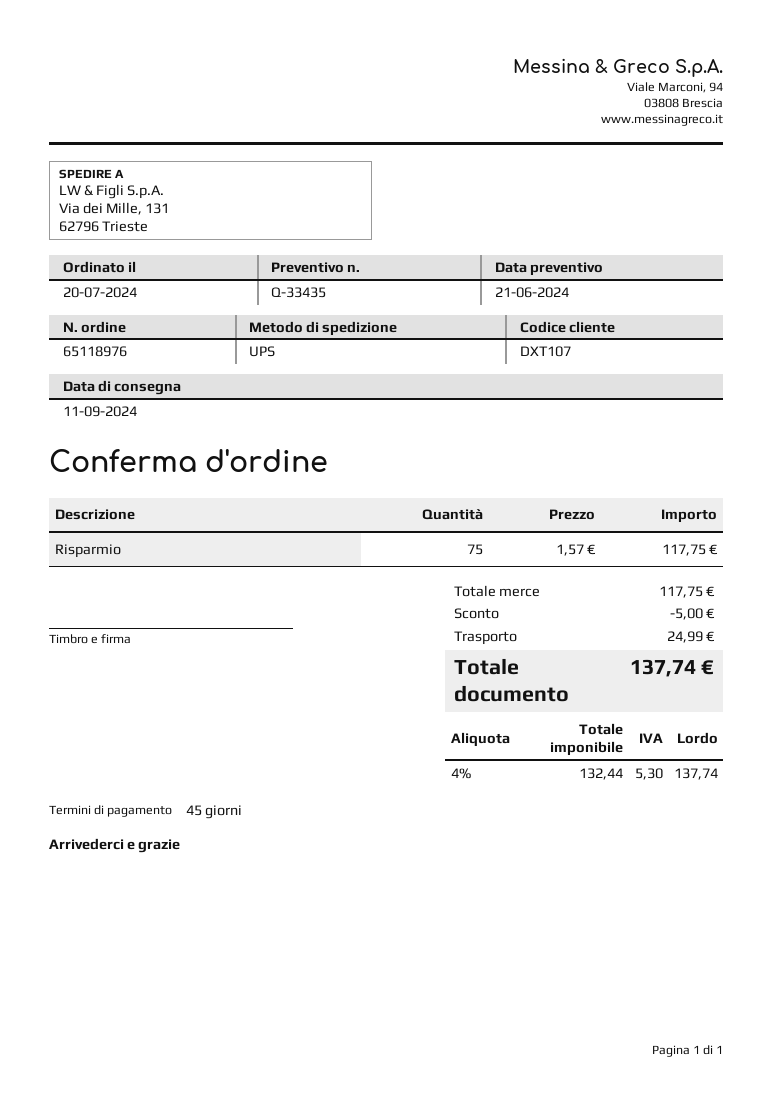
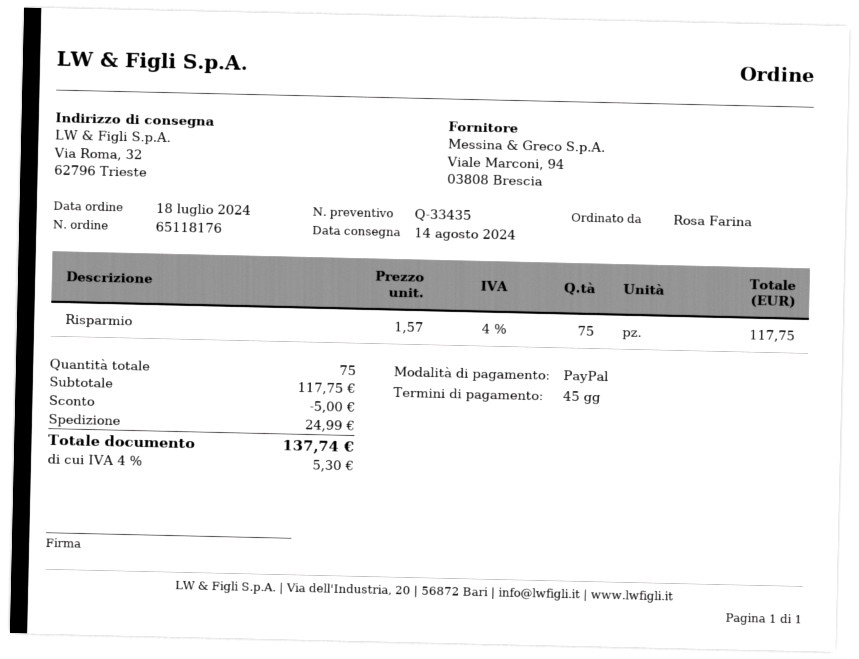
order number: 65118976 -> 65118176
order date: 2024-07-20 -> 2024-07-18
delivery date: 2024-09-11 -> 2024-08-14
ship to: Via dei Mille, 131, 62796 Trieste -> Via Roma, 32, 62796 Trieste

